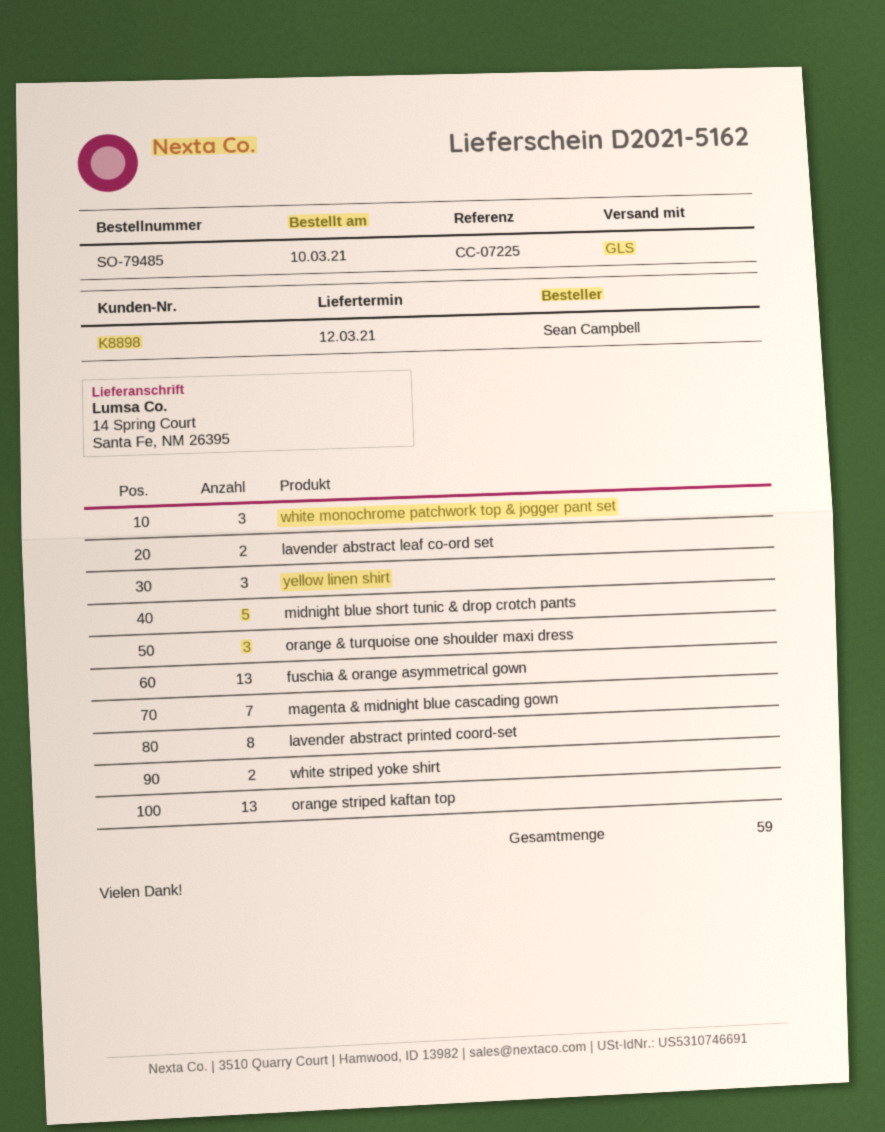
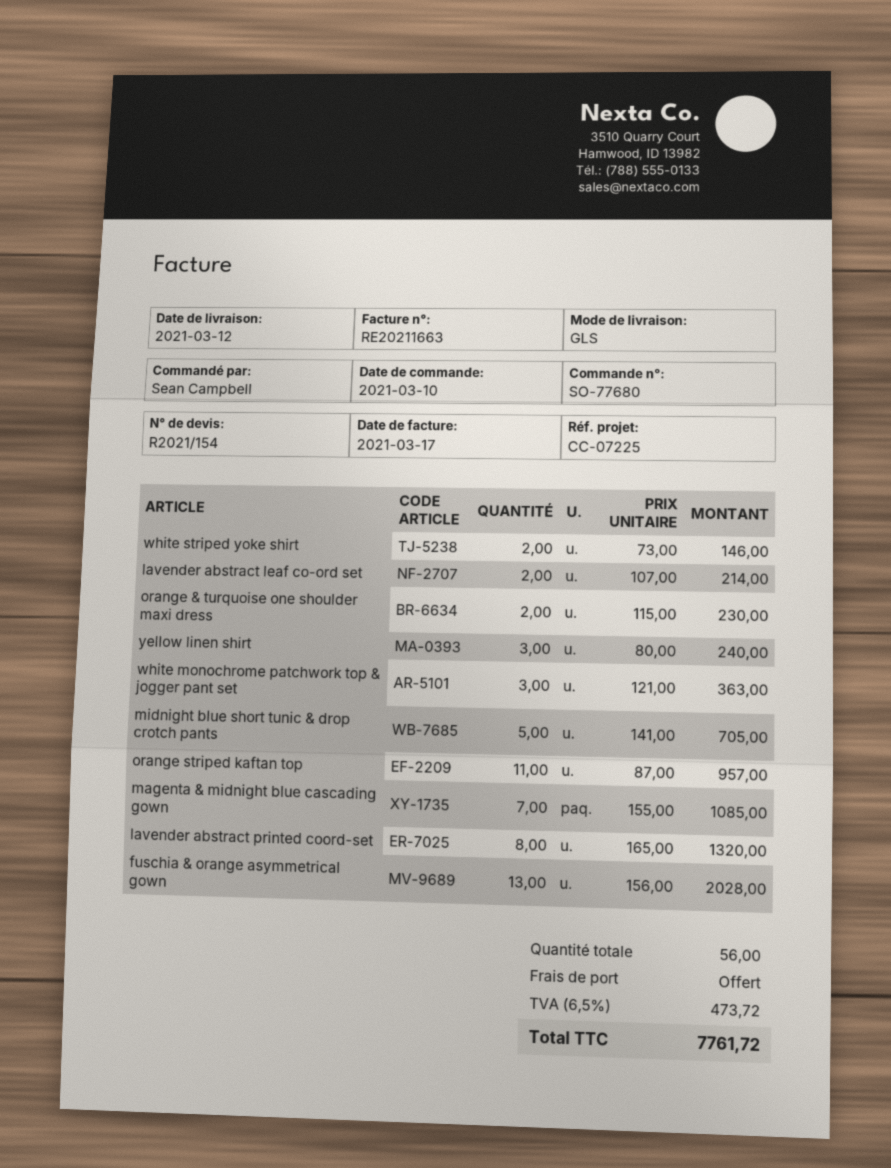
order number: SO-79485 -> SO-77680
orange & turquoise one shoulder maxi dress: 3 -> 2
orange striped kaftan top: 13 -> 11
total quantity: 59 -> 56

